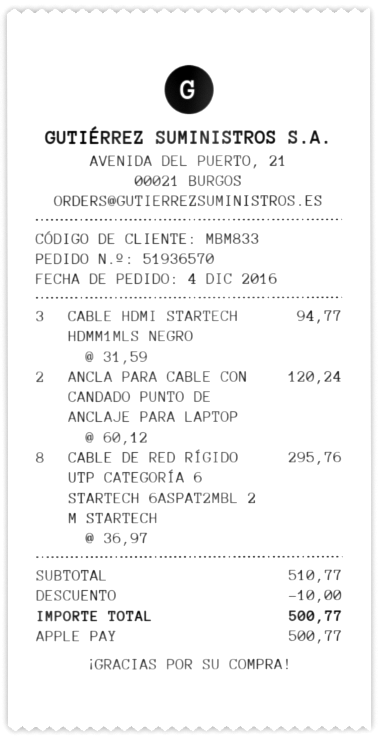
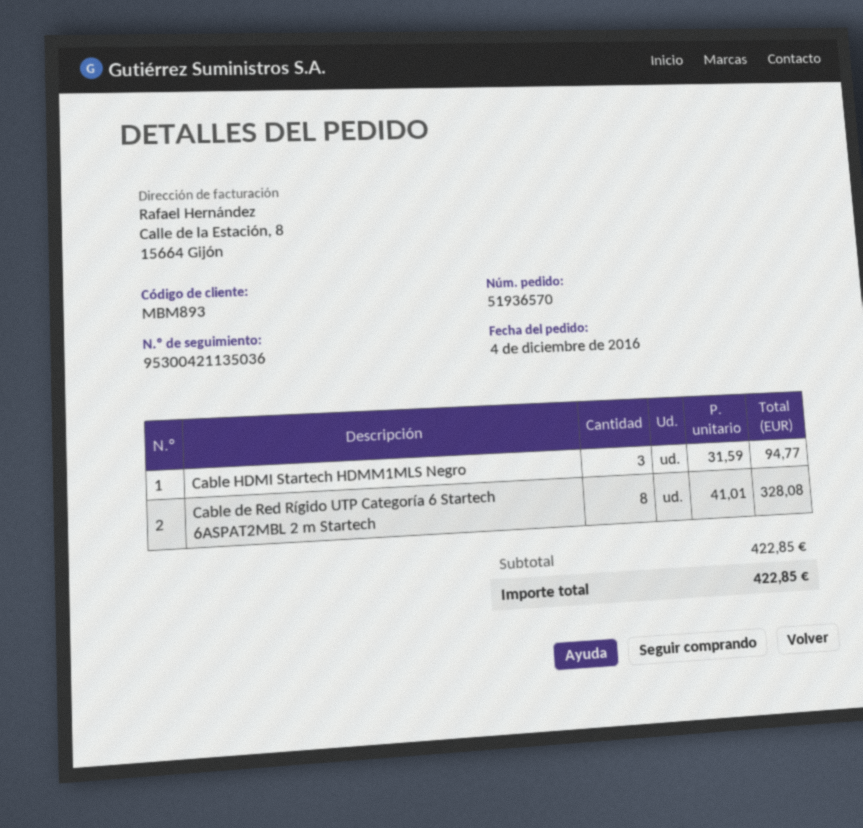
customer number: MBM833 -> MBM893
ANCLA PARA CABLE CON CANDADO PUNTO DE ANCLAJE PARA LAPTOP: 2 x 60.12 = 120.24 -> none
CABLE DE RED RÍGIDO UTP CATEGORÍA 6 STARTECH 6ASPAT2MBL 2 M STARTECH: 8 x 36.97 = 295.76 -> 8 x 41.01 = 328.08
subtotal: 510.77 -> 422.85
discount: 10.00 -> none
total: 500.77 -> 422.85

